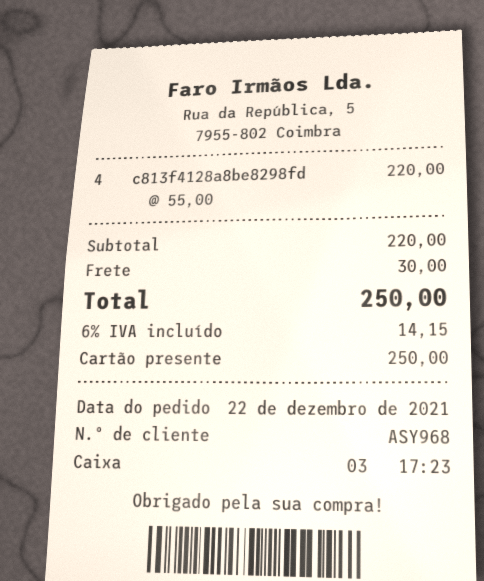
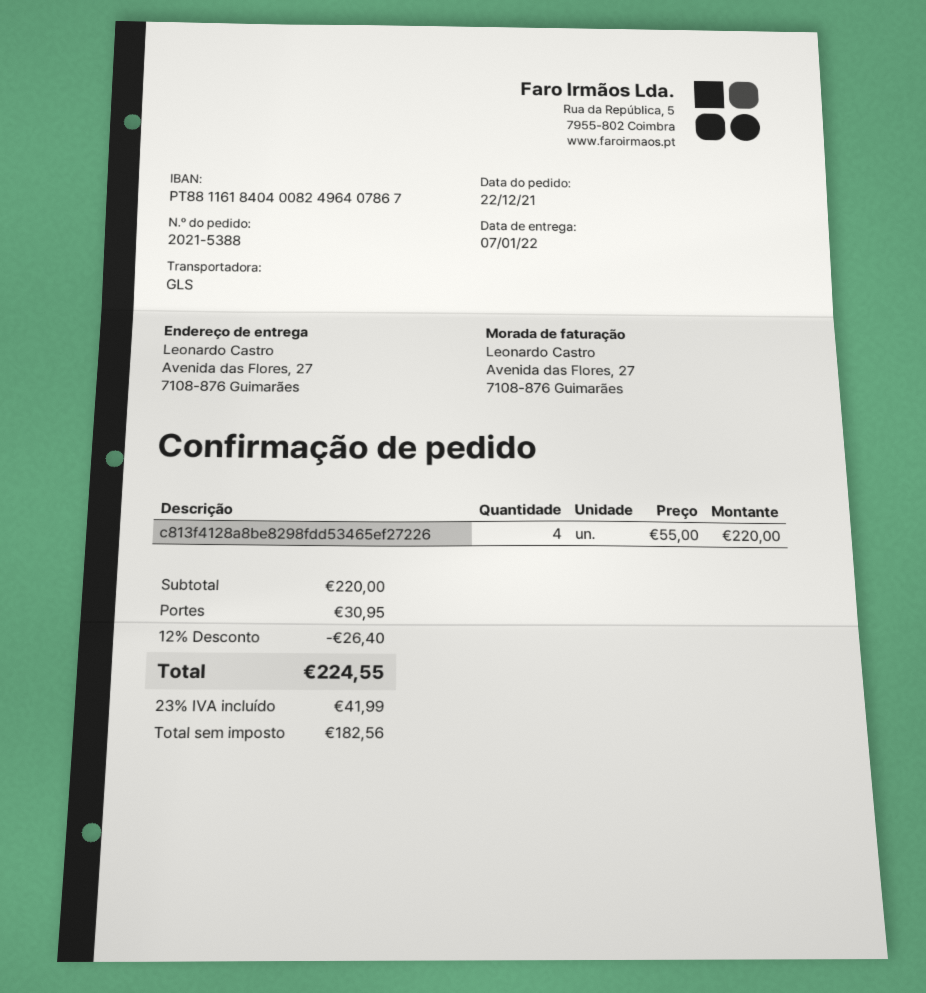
discount: none -> 12% = 26.40
shipping: 30.00 -> 30.95
tax: 6% = 14.15 -> 23% = 41.99
total: 250.00 -> 224.55

